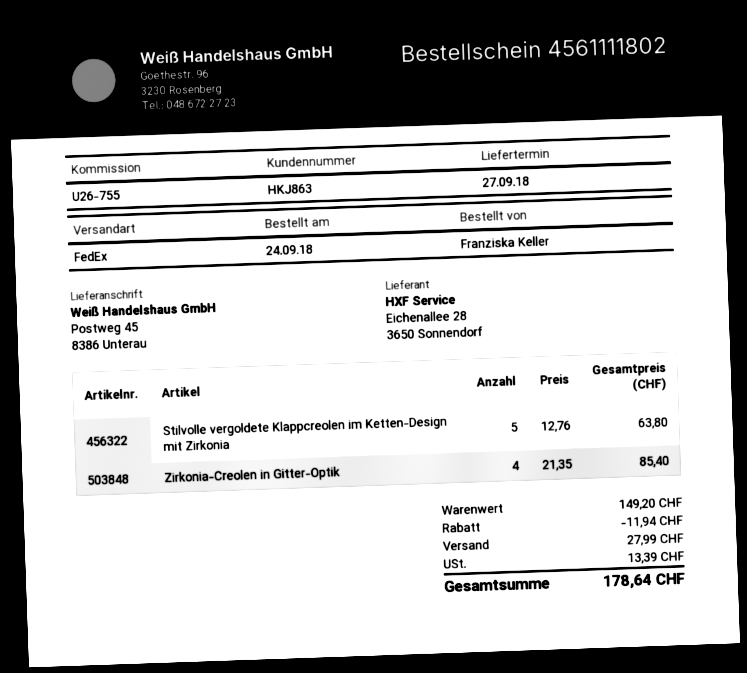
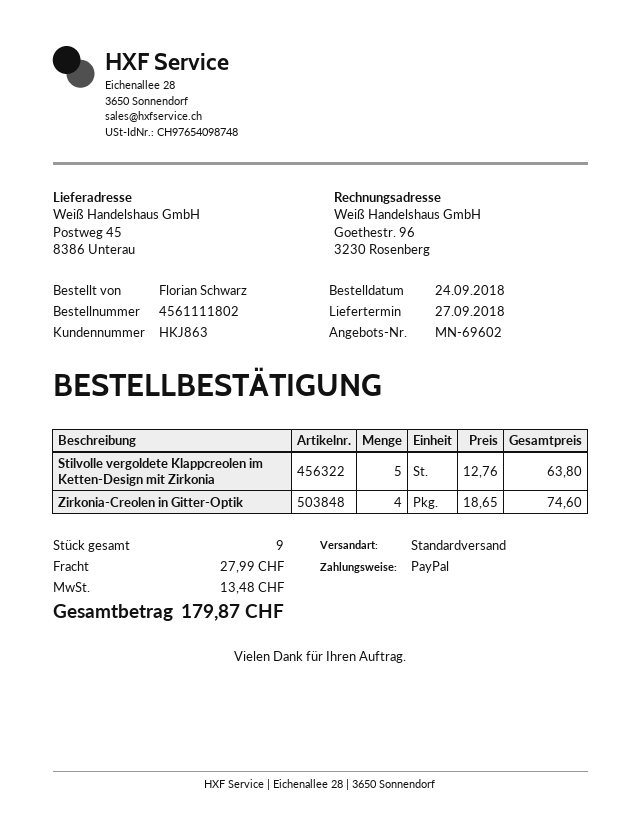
ordered by: Franziska Keller -> Florian Schwarz
shipping method: FedEx -> standard
Zirkonia-Creolen in Gitter-Optik: 4 x 21.35 = 85.40 -> 4 x 18.65 = 74.60
discount: 11.94 -> none
tax: 13.39 -> 13.48
total: 178.64 -> 179.87

